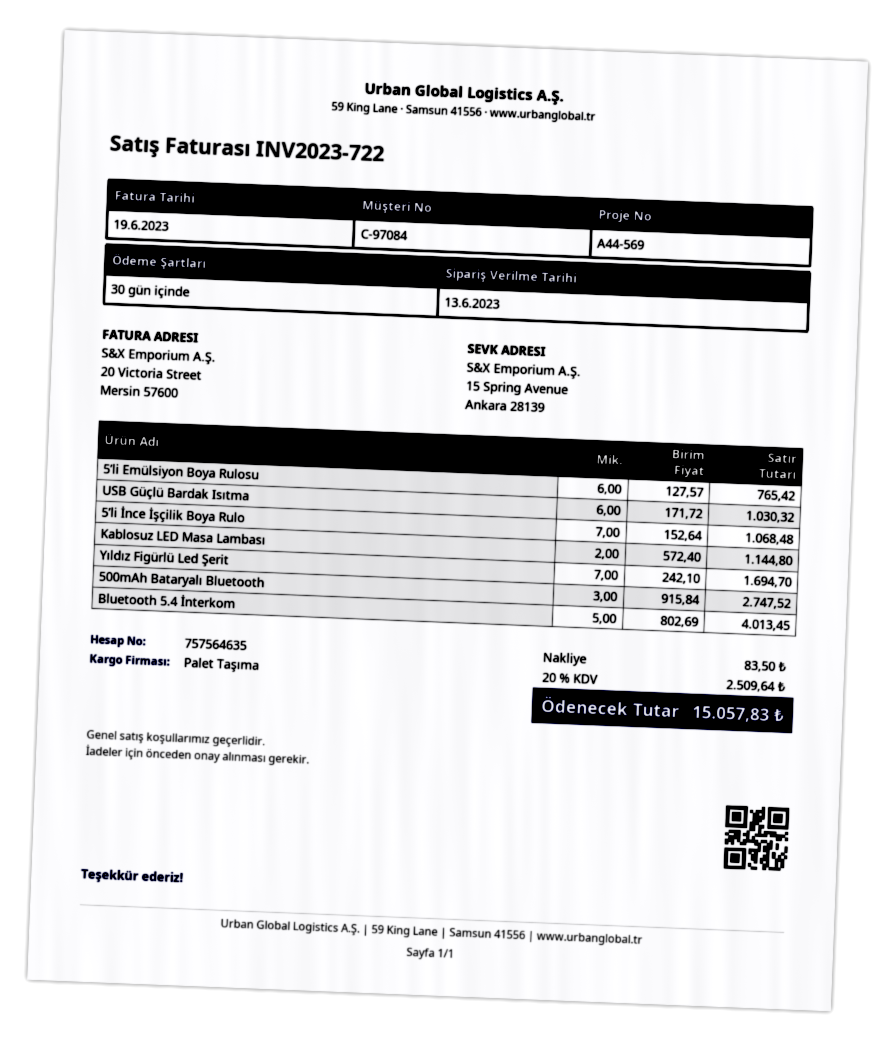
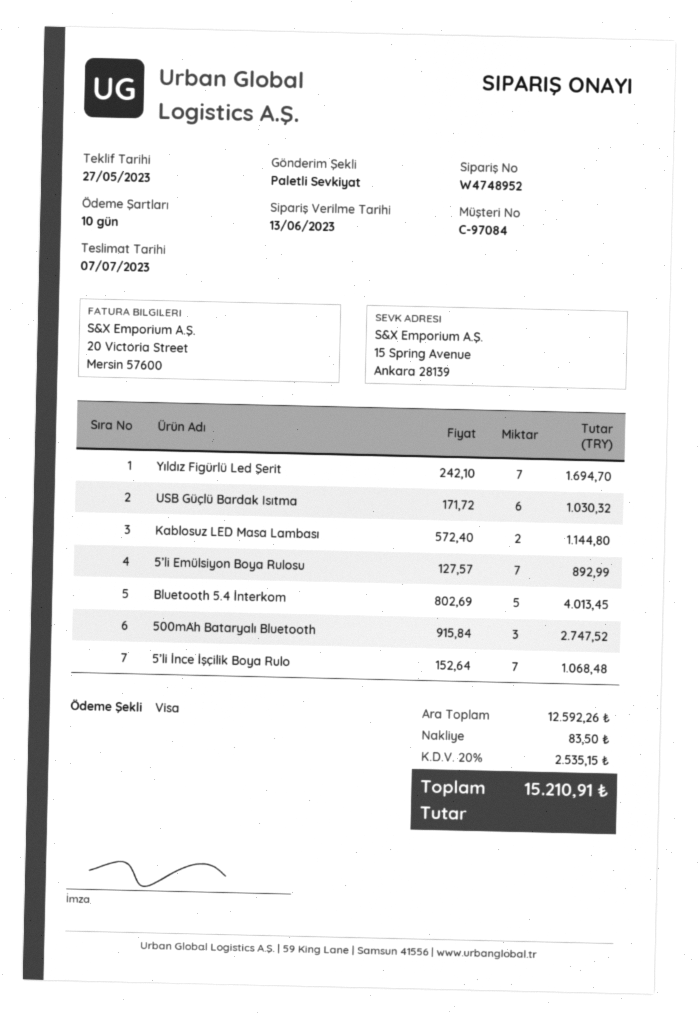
payment terms: 30 days -> 10 days
5’li Emülsiyon Boya Rulosu: 6 x 127.57 = 765.42 -> 7 x 127.57 = 892.99
tax: 20% = 2509.64 -> 20% = 2535.15
total: 15057.83 -> 15210.91

